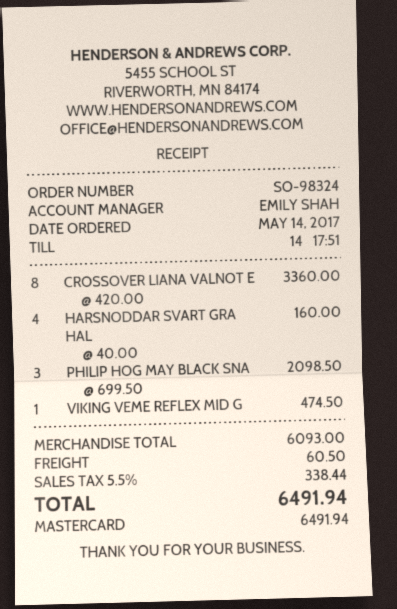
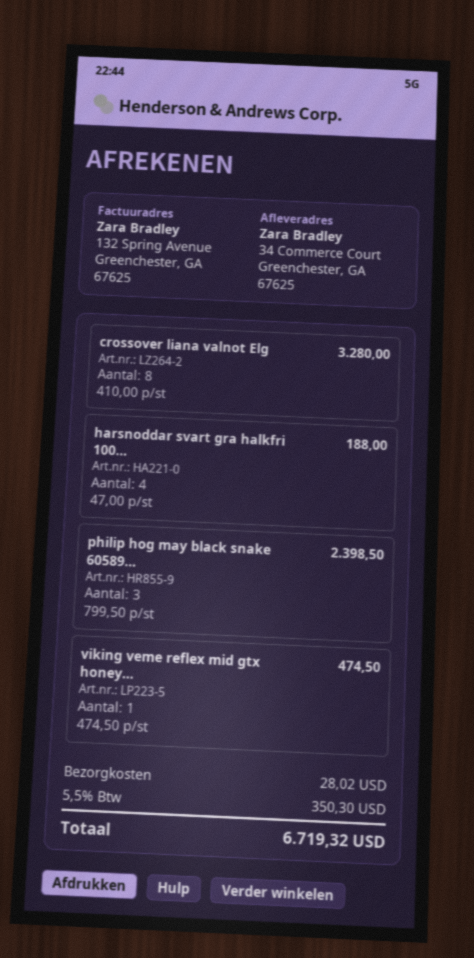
CROSSOVER LIANA VALNOT E: 8 x 420.00 = 3360.00 -> 8 x 410.00 = 3280.00
HARSNODDAR SVART GRA HAL: 4 x 40.00 = 160.00 -> 4 x 47.00 = 188.00
PHILIP HOG MAY BLACK SNA: 3 x 699.50 = 2098.50 -> 3 x 799.50 = 2398.50
shipping: 60.50 -> 28.02
tax: 5.5% = 338.44 -> 5.5% = 350.30
total: 6491.94 -> 6719.32

